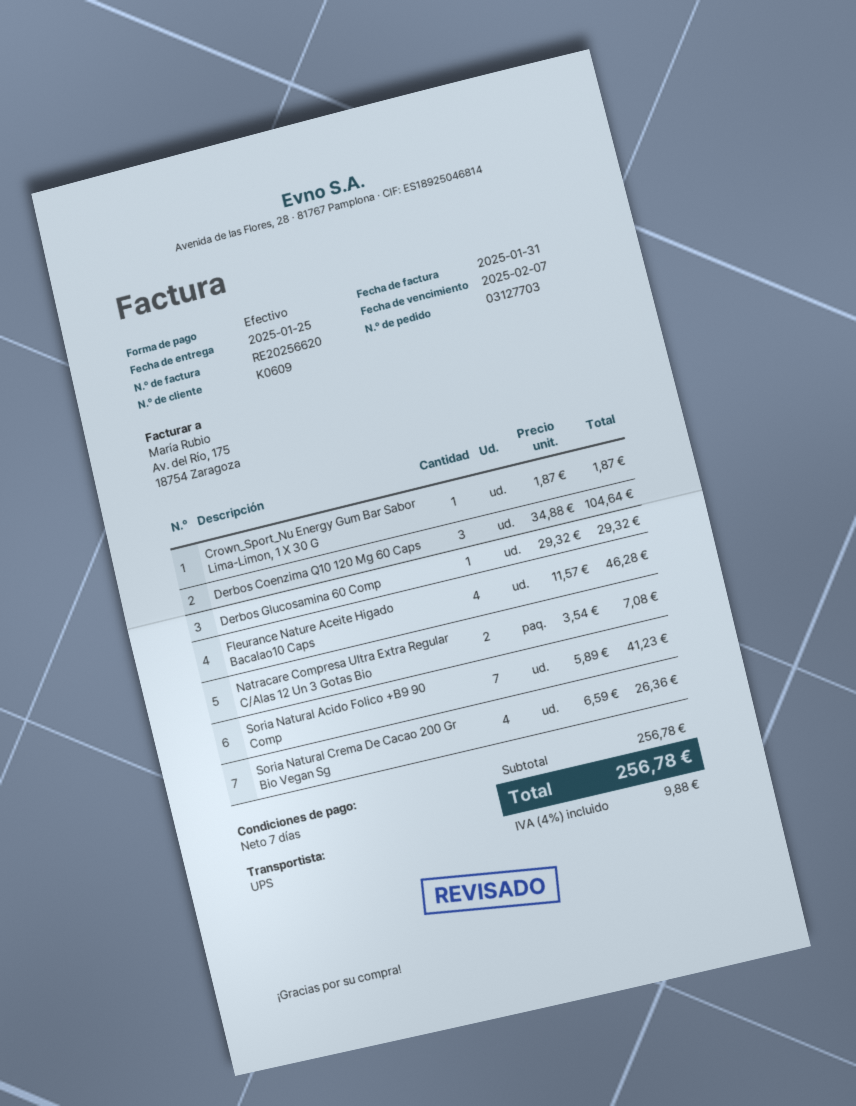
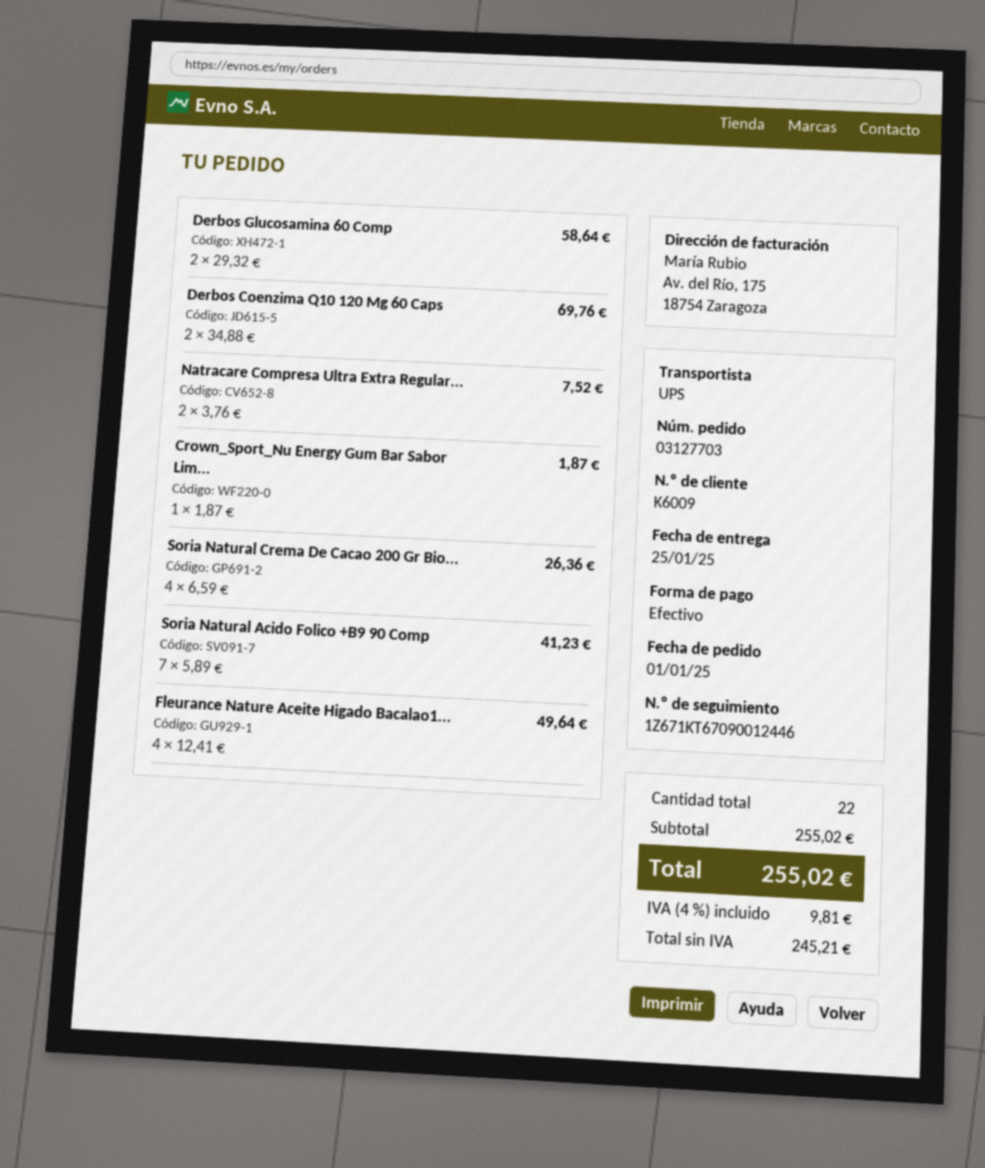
customer number: K0609 -> K6009
Derbos Coenzima Q10 120 Mg 60 Caps: 3 x 34.88 = 104.64 -> 2 x 34.88 = 69.76
Derbos Glucosamina 60 Comp: 1 x 29.32 = 29.32 -> 2 x 29.32 = 58.64
Fleurance Nature Aceite Higado Bacalao10 Caps: 4 x 11.57 = 46.28 -> 4 x 12.41 = 49.64
Natracare Compresa Ultra Extra Regular C/Alas 12 Un 3 Gotas Bio: 2 x 3.54 = 7.08 -> 2 x 3.76 = 7.52
subtotal: 256.78 -> 255.02
tax: 4% = 9.88 -> 4% = 9.81
total: 256.78 -> 255.02

